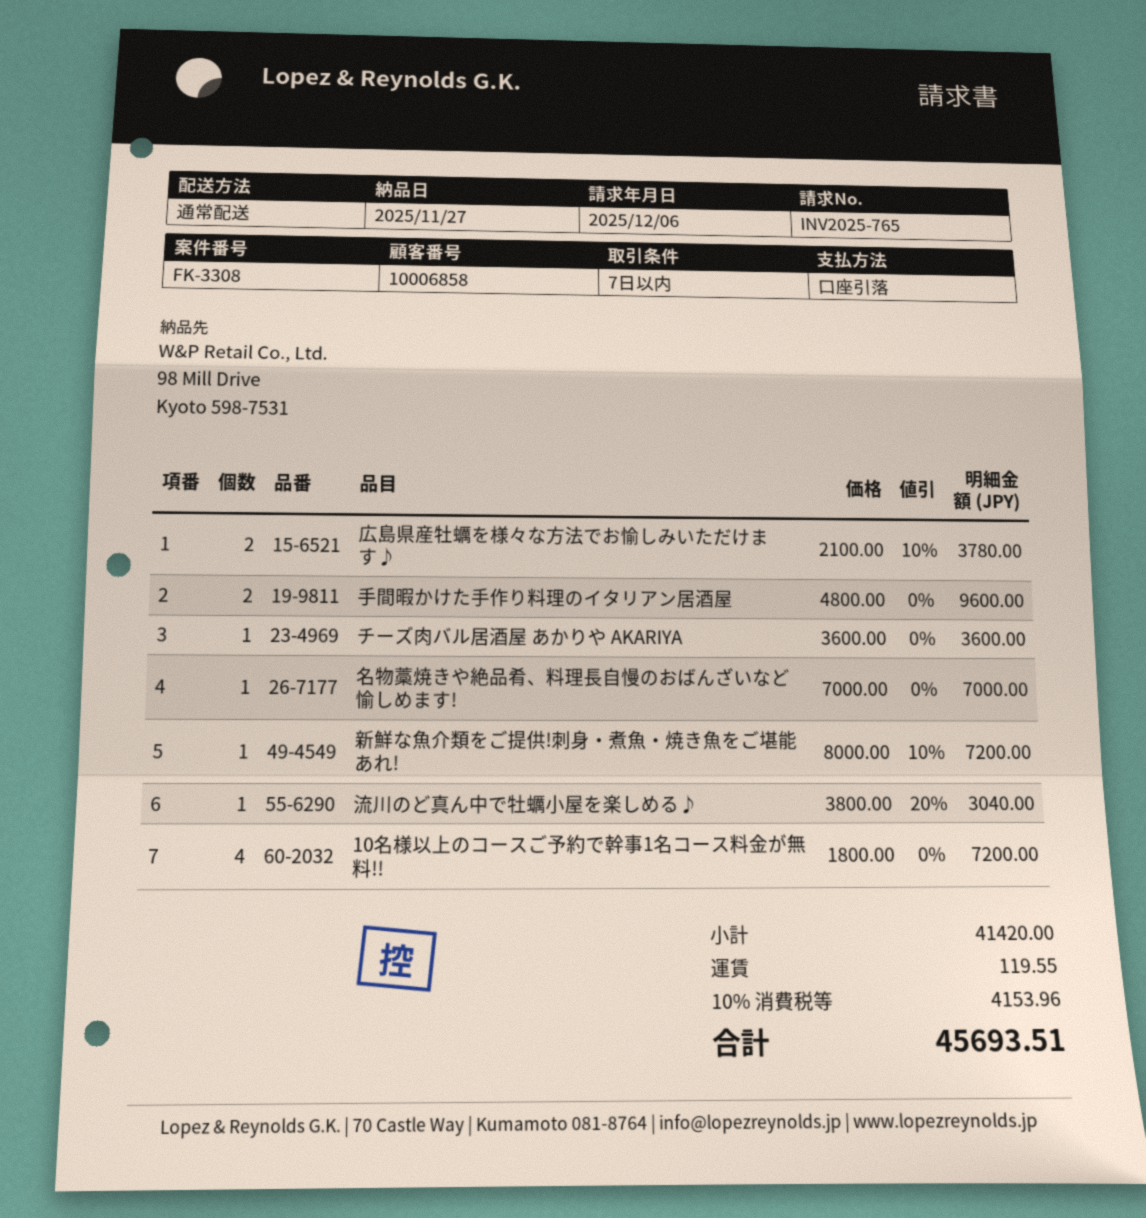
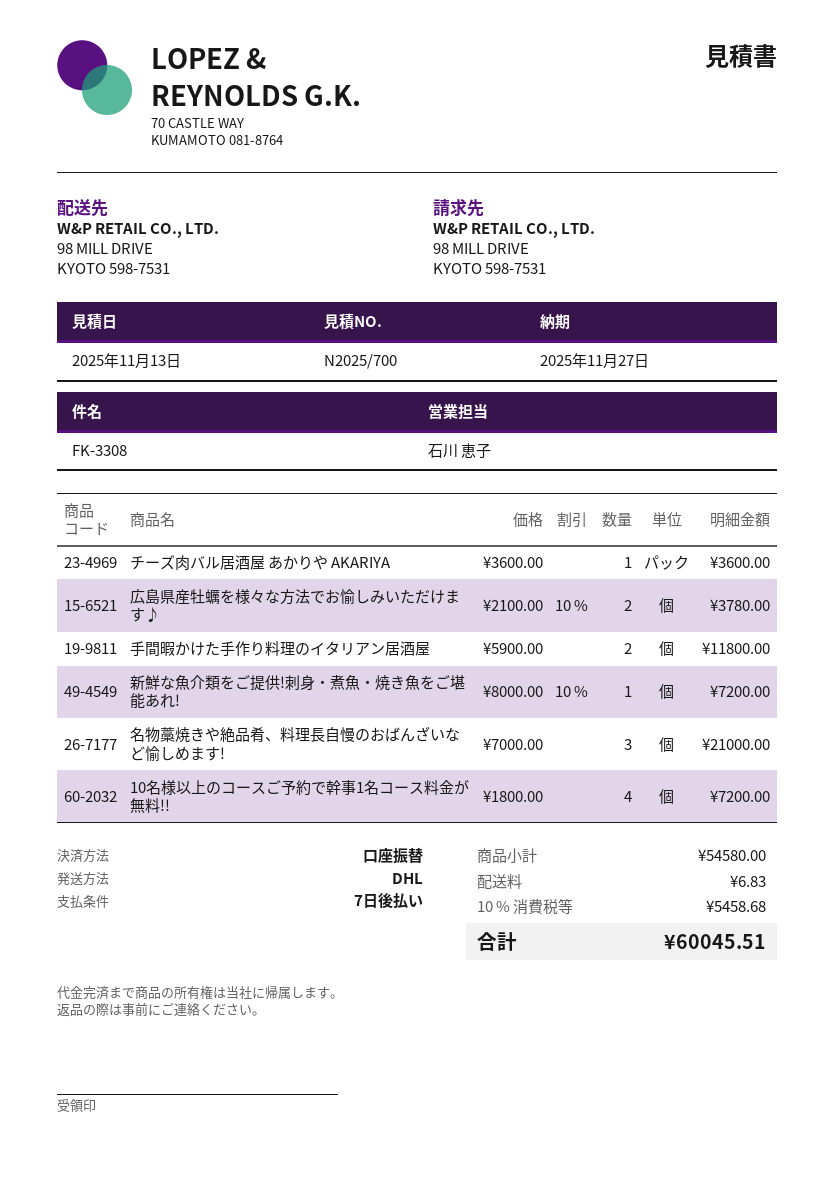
shipping method: standard -> DHL
手間暇かけた手作り料理のイタリアン居酒屋: 2 x 4800.00 = 9600.00 -> 2 x 5900.00 = 11800.00
名物藁焼きや絶品肴、料理長自慢のおばんざいなど愉しめます!: 1 x 7000.00 = 7000.00 -> 3 x 7000.00 = 21000.00
流川のど真ん中で牡蠣小屋を楽しめる♪: 1 x 3800.00 - 20% = 3040.00 -> none
subtotal: 41420.00 -> 54580.00
shipping: 119.55 -> 6.83
tax: 10% = 4153.96 -> 10% = 5458.68
total: 45693.51 -> 60045.51

